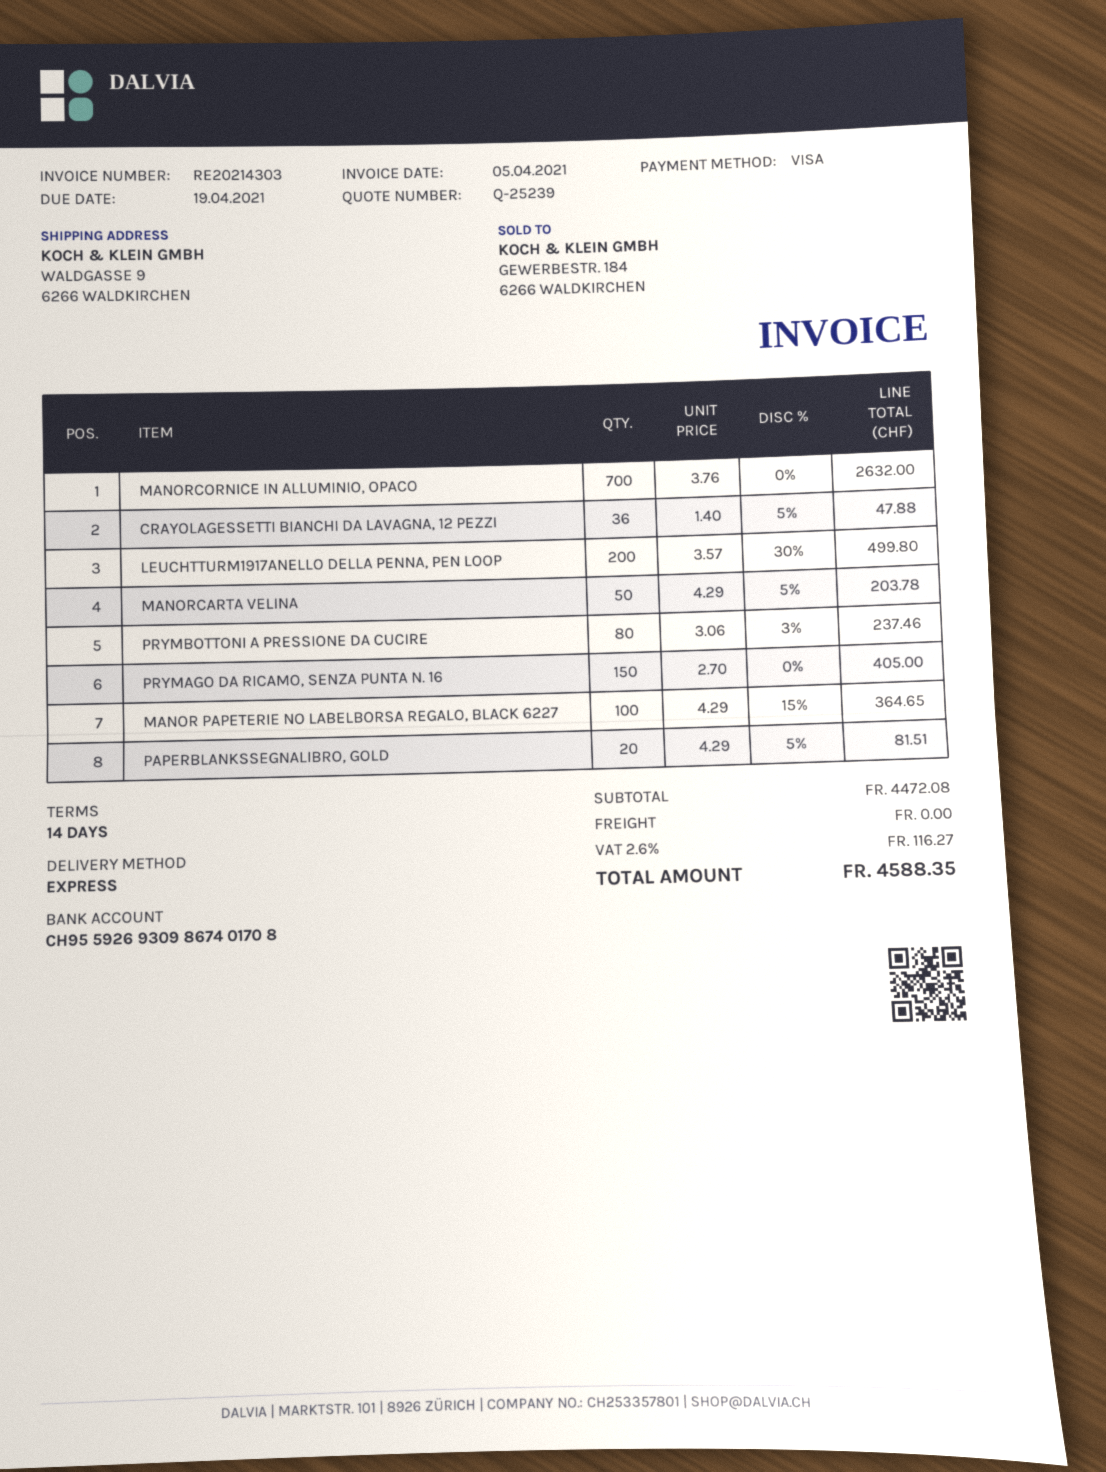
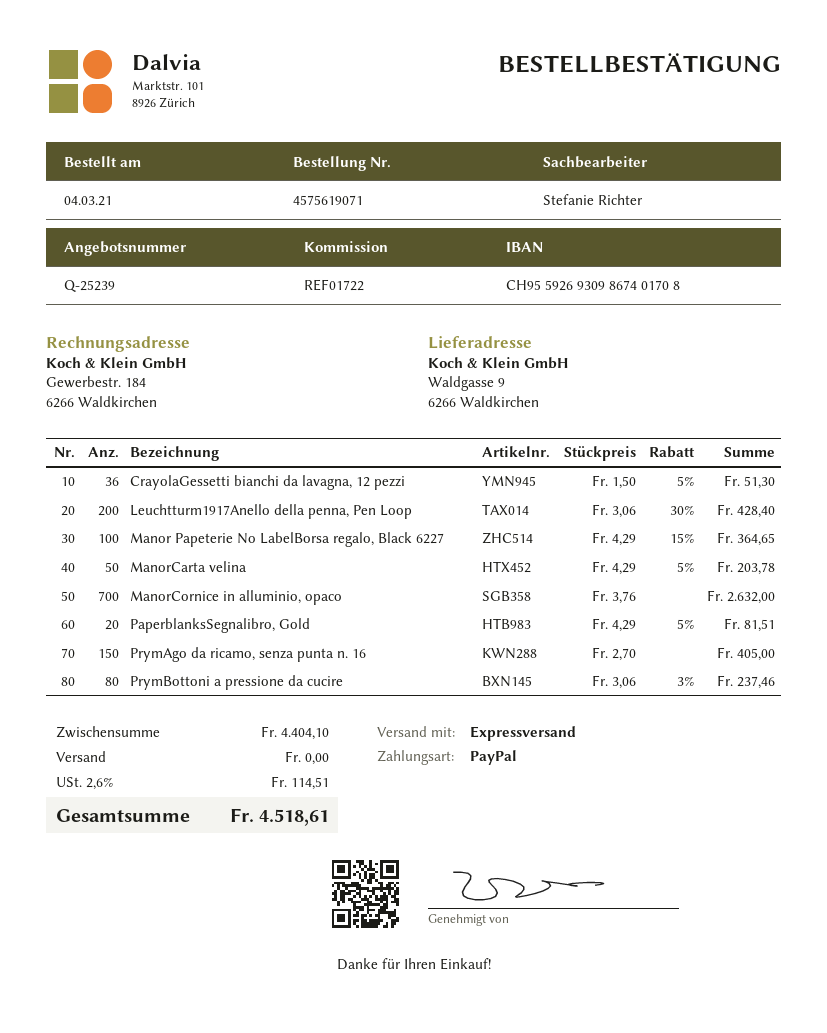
payment method: Visa -> PayPal
CRAYOLAGESSETTI BIANCHI DA LAVAGNA, 12 PEZZI: 36 x 1.40 - 5% = 47.88 -> 36 x 1.50 - 5% = 51.30
LEUCHTTURM1917ANELLO DELLA PENNA, PEN LOOP: 200 x 3.57 - 30% = 499.80 -> 200 x 3.06 - 30% = 428.40
subtotal: 4472.08 -> 4404.10
tax: 2.6% = 116.27 -> 2.6% = 114.51
total: 4588.35 -> 4518.61

